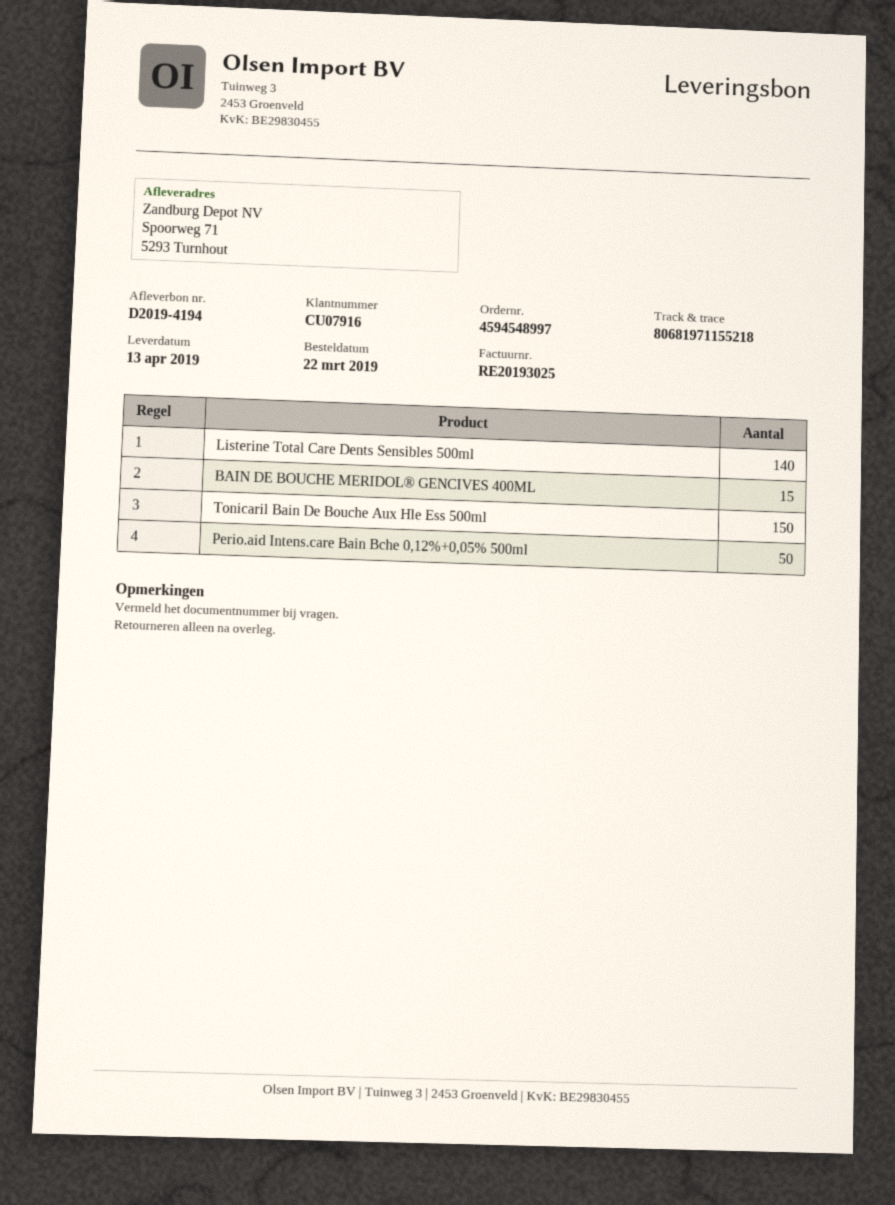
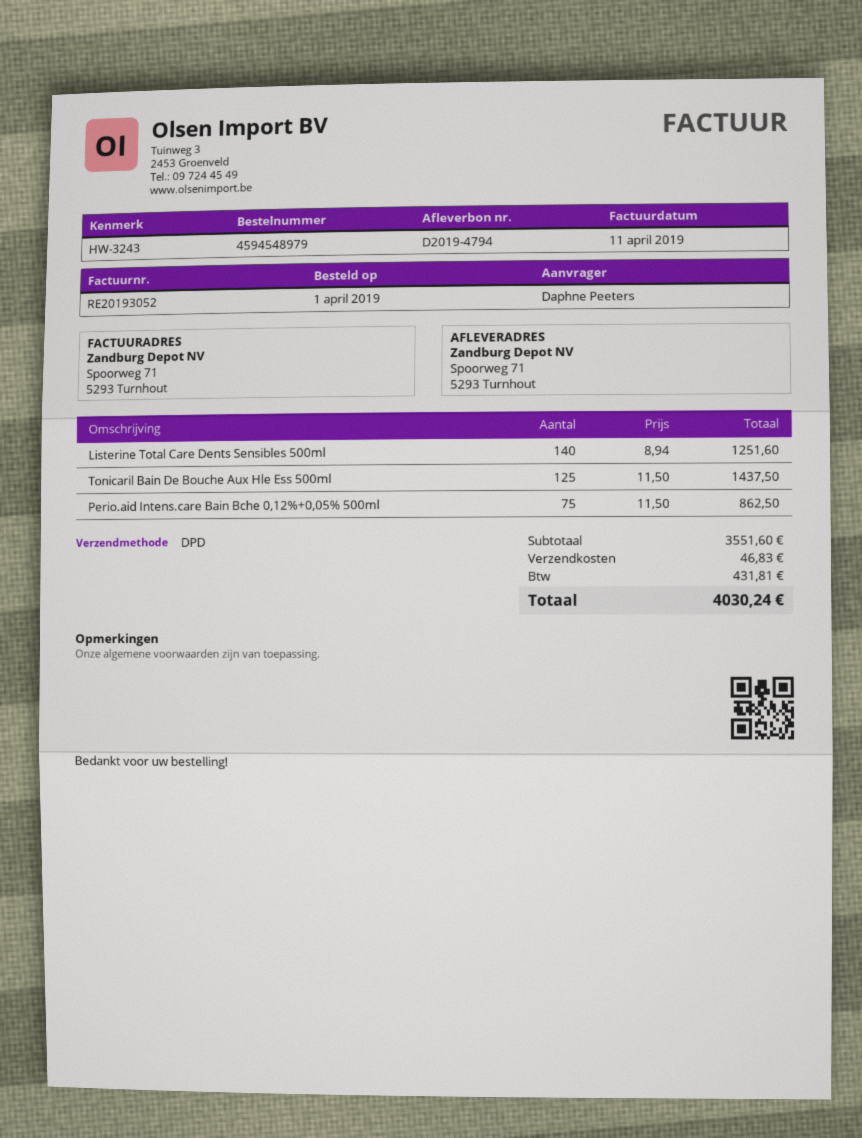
order number: 4594548997 -> 4594548979
order date: 2019-03-22 -> 2019-04-01
delivery note number: D2019-4194 -> D2019-4794
invoice number: RE20193025 -> RE20193052
BAIN DE BOUCHE MERIDOL® GENCIVES 400ML: 15 -> none
Tonicaril Bain De Bouche Aux Hle Ess 500ml: 150 -> 125
Perio.aid Intens.care Bain Bche 0,12%+0,05% 500ml: 50 -> 75

